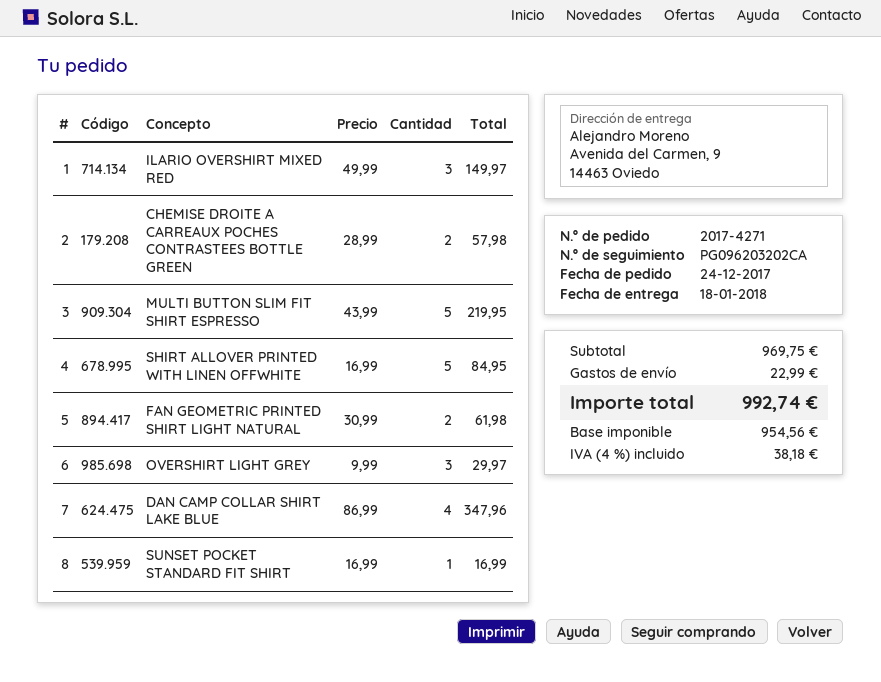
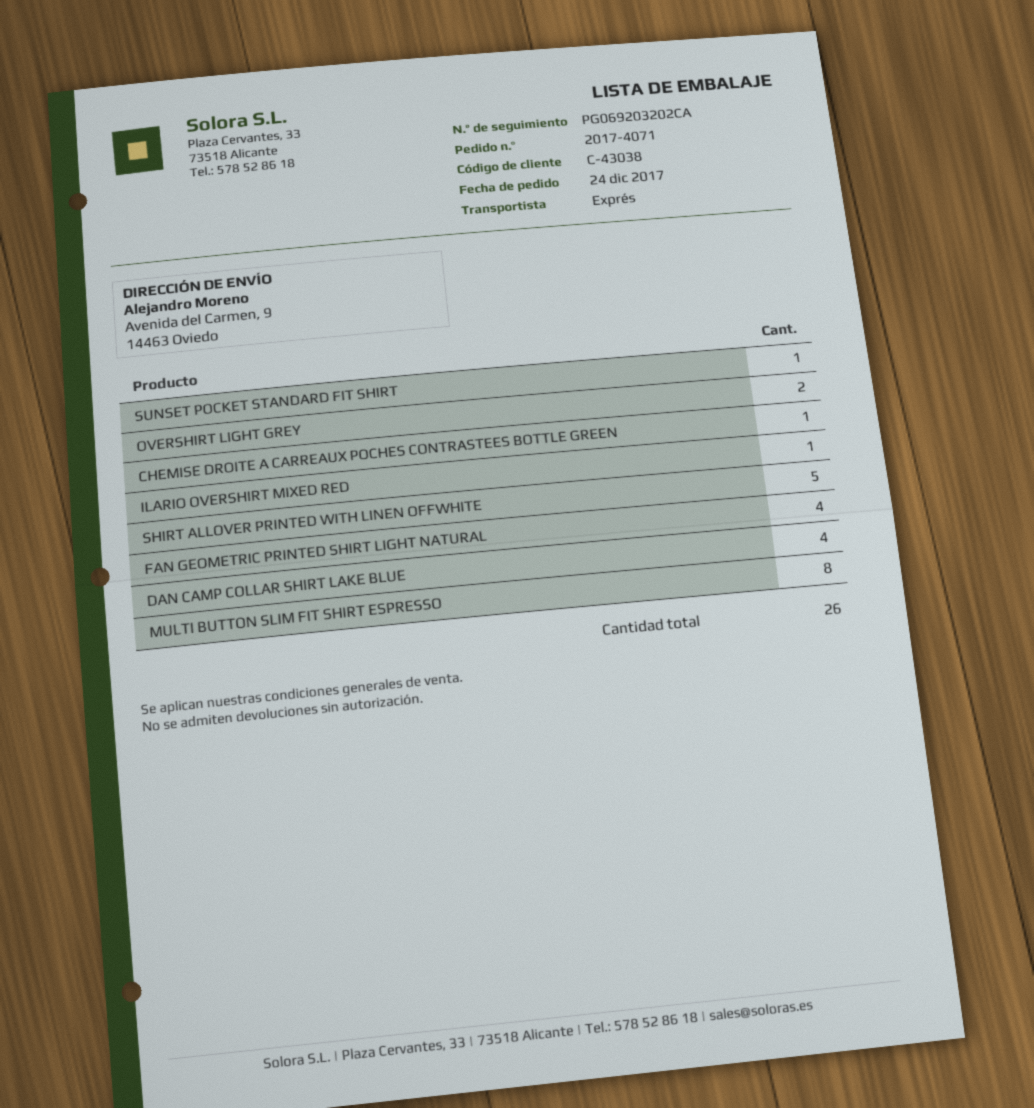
order number: 2017-4271 -> 2017-4071
tracking number: PG096203202CA -> PG069203202CA
ILARIO OVERSHIRT MIXED RED: 3 -> 1
CHEMISE DROITE A CARREAUX POCHES CONTRASTEES BOTTLE GREEN: 2 -> 1
MULTI BUTTON SLIM FIT SHIRT ESPRESSO: 5 -> 8
FAN GEOMETRIC PRINTED SHIRT LIGHT NATURAL: 2 -> 4
OVERSHIRT LIGHT GREY: 3 -> 2

